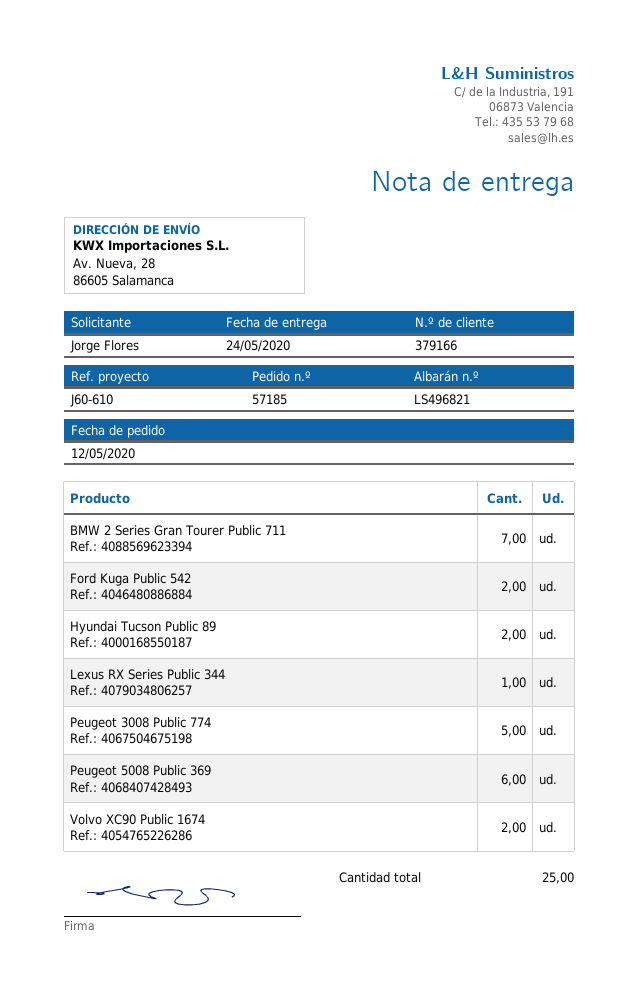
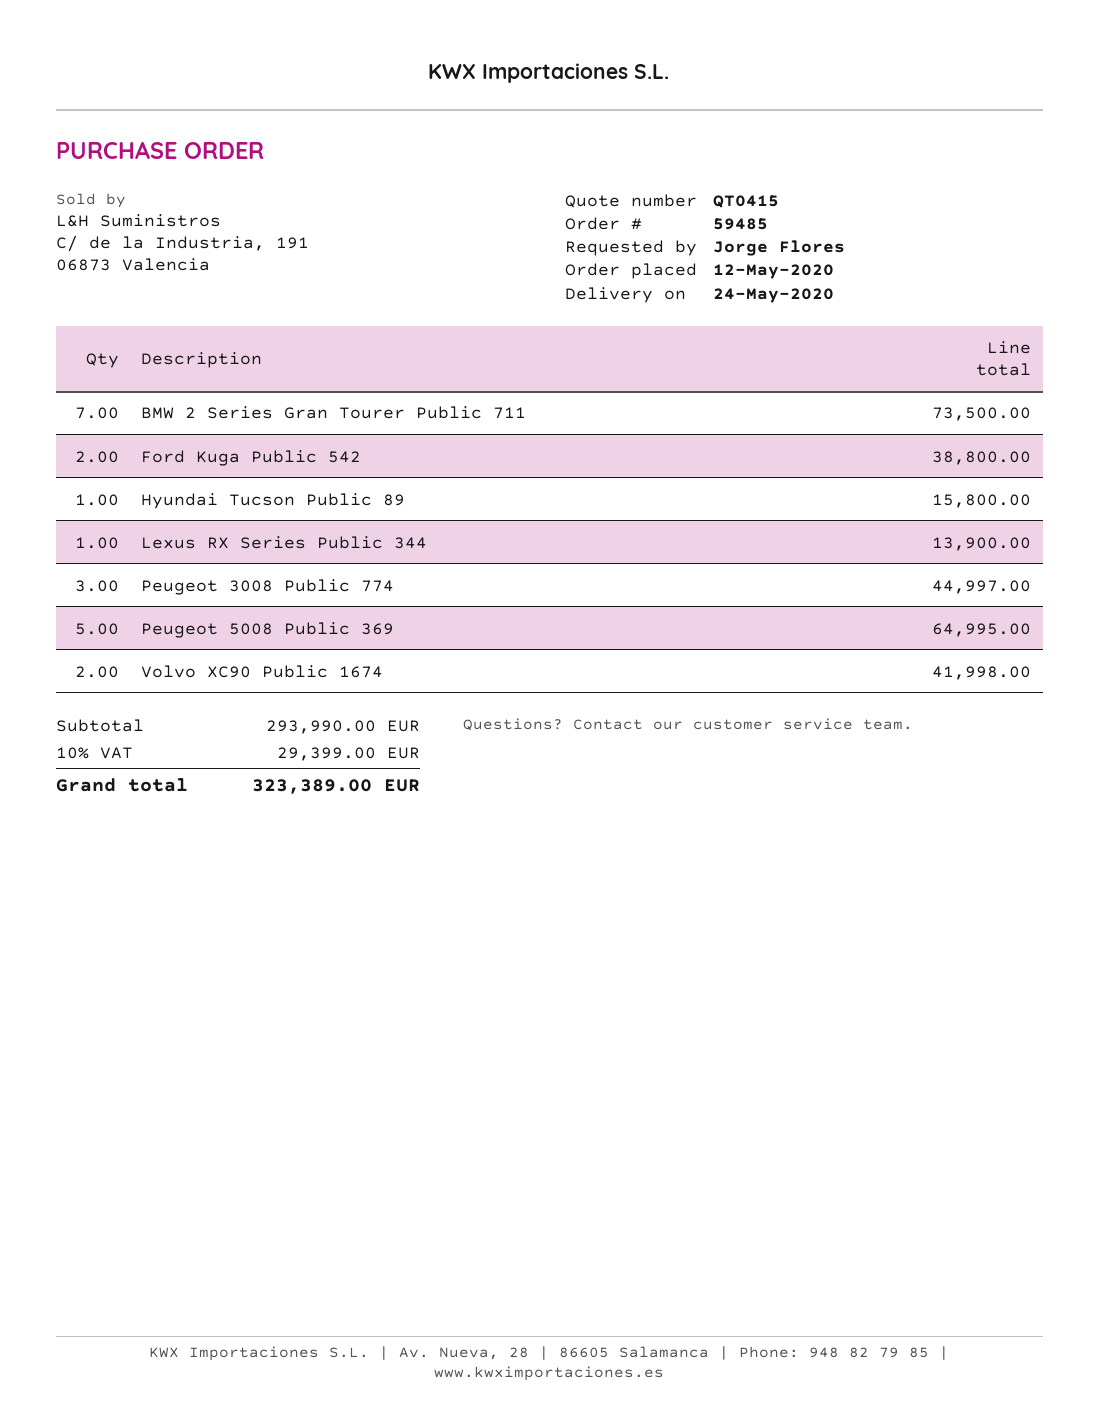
order number: 57185 -> 59485
Hyundai Tucson Public 89: 2 -> 1
Peugeot 3008 Public 774: 5 -> 3
Peugeot 5008 Public 369: 6 -> 5

